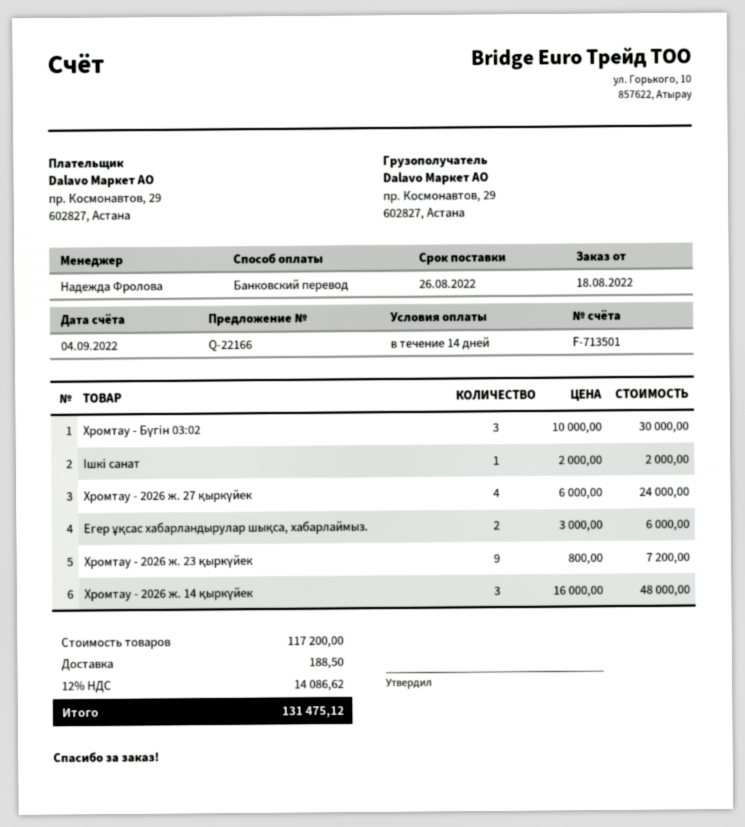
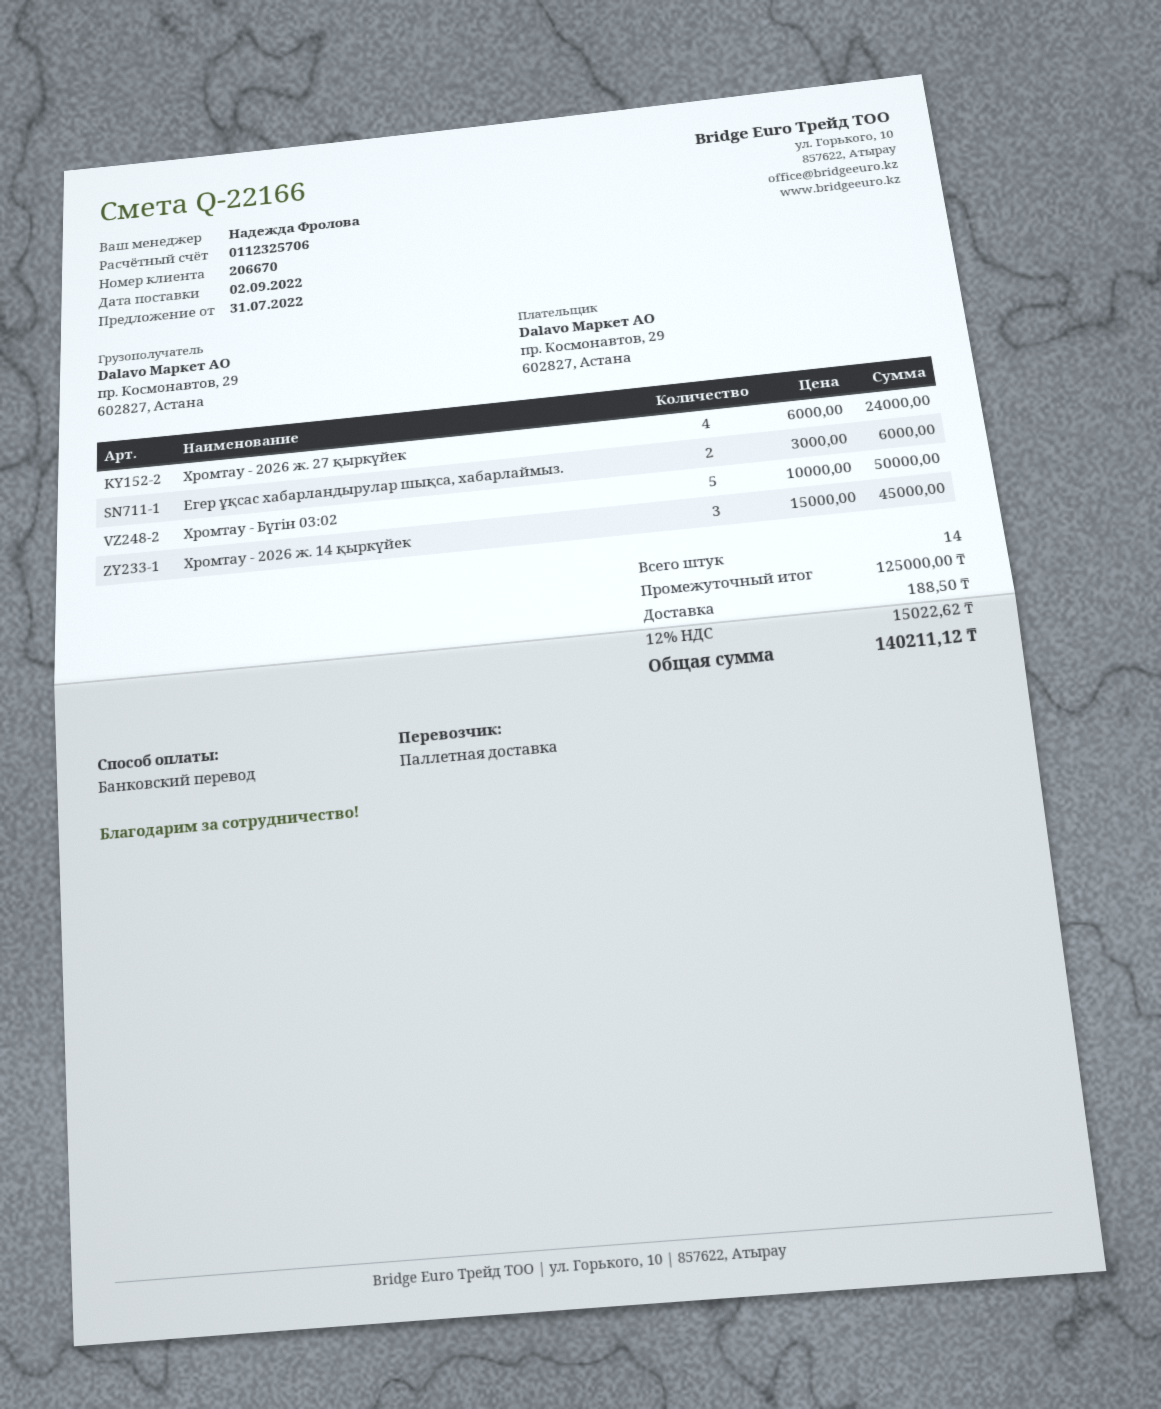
delivery date: 2022-08-26 -> 2022-09-02
Хромтау - Бүгін 03:02: 3 x 10000.00 = 30000.00 -> 5 x 10000.00 = 50000.00
Ішкі санат: 1 x 2000.00 = 2000.00 -> none
Хромтау - 2026 ж. 23 қыркүйек: 9 x 800.00 = 7200.00 -> none
Хромтау - 2026 ж. 14 қыркүйек: 3 x 16000.00 = 48000.00 -> 3 x 15000.00 = 45000.00
subtotal: 117200.00 -> 125000.00
tax: 12% = 14086.62 -> 12% = 15022.62
total: 131475.12 -> 140211.12

